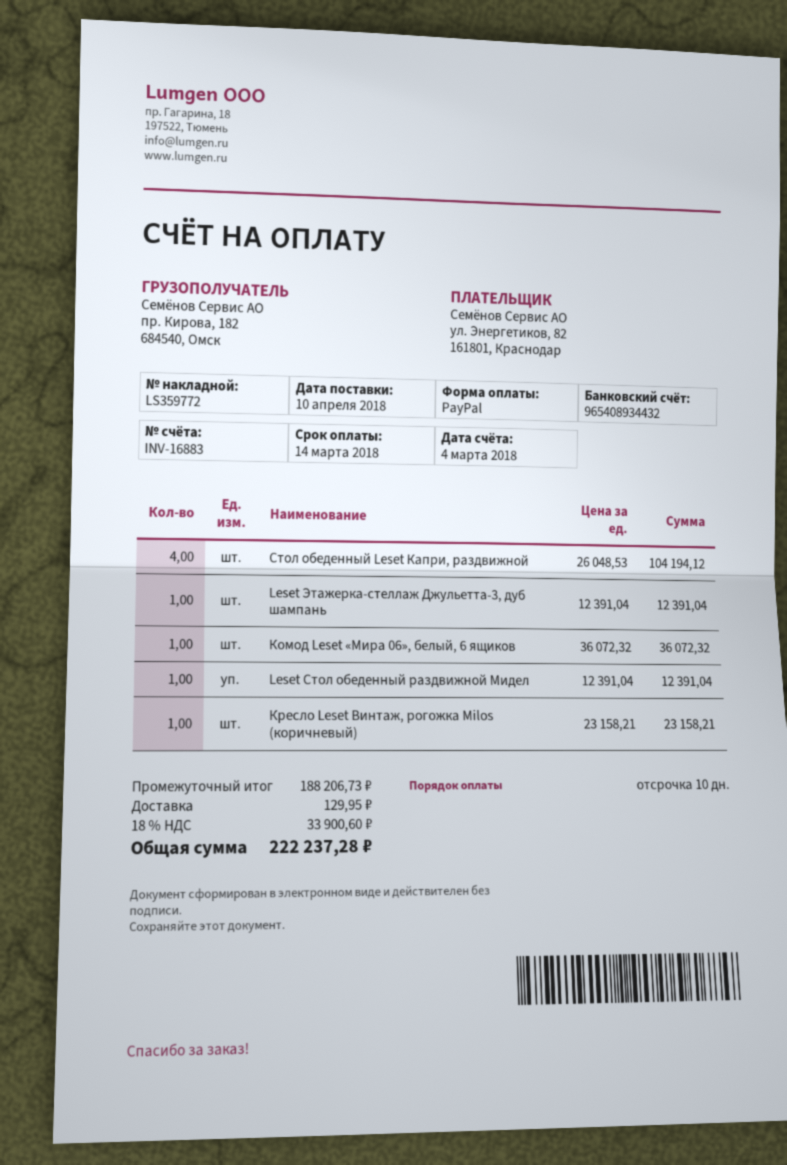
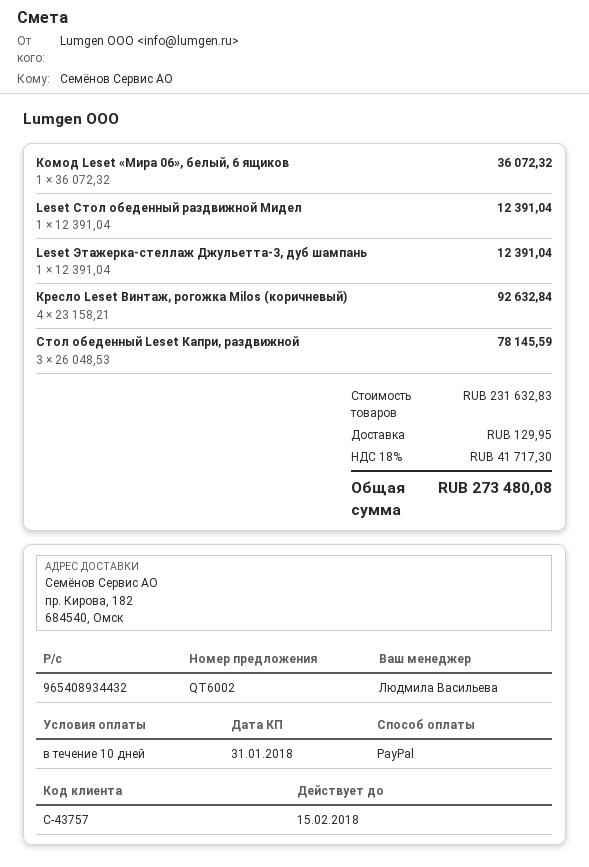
Стол обеденный Leset Капри, раздвижной: 4 x 26048.53 = 104194.12 -> 3 x 26048.53 = 78145.59
Кресло Leset Винтаж, рогожка Milos (коричневый): 1 x 23158.21 = 23158.21 -> 4 x 23158.21 = 92632.84
subtotal: 188206.73 -> 231632.83
tax: 18% = 33900.60 -> 18% = 41717.30
total: 222237.28 -> 273480.08

